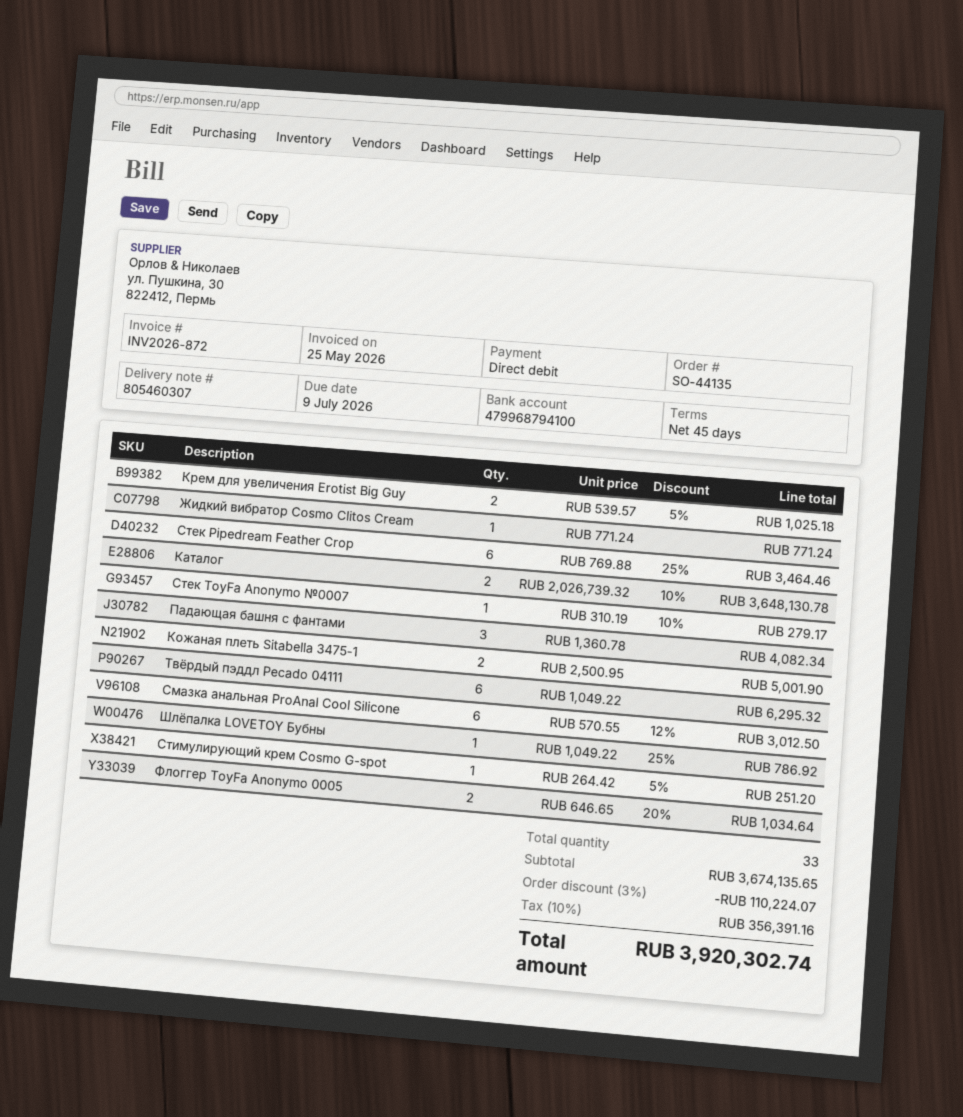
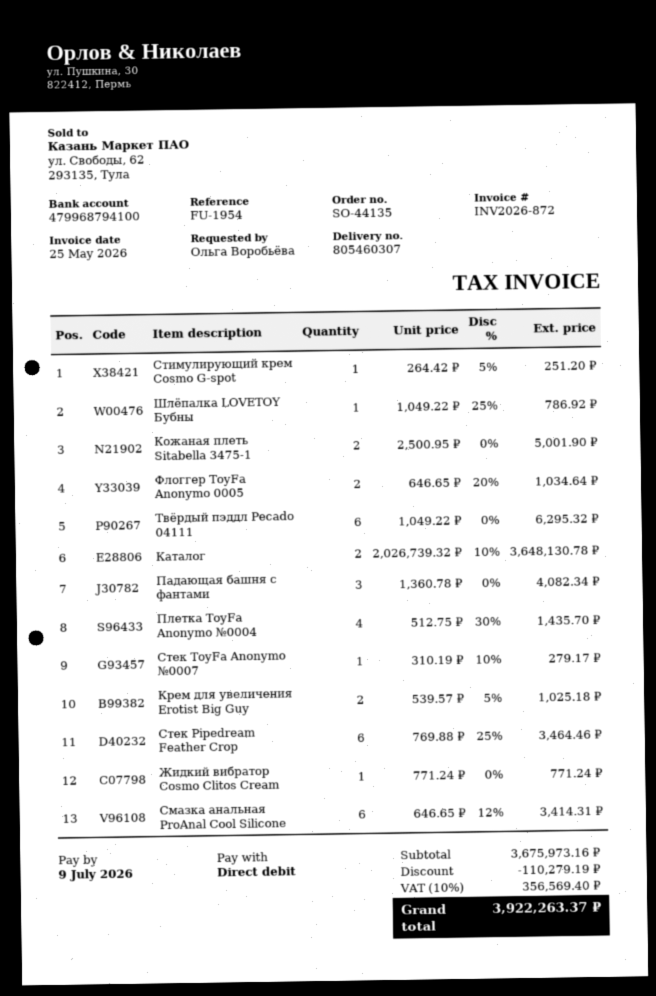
Смазка анальная ProAnal Cool Silicone: 6 x 570.55 - 12% = 3012.50 -> 6 x 646.65 - 12% = 3414.31
Плетка ToyFa Anonymo №0004: none -> 4 x 512.75 - 30% = 1435.70
subtotal: 3674135.65 -> 3675973.16
discount: 110224.07 -> 110279.19
tax: 10% = 356391.16 -> 10% = 356569.40
total: 3920302.74 -> 3922263.37

